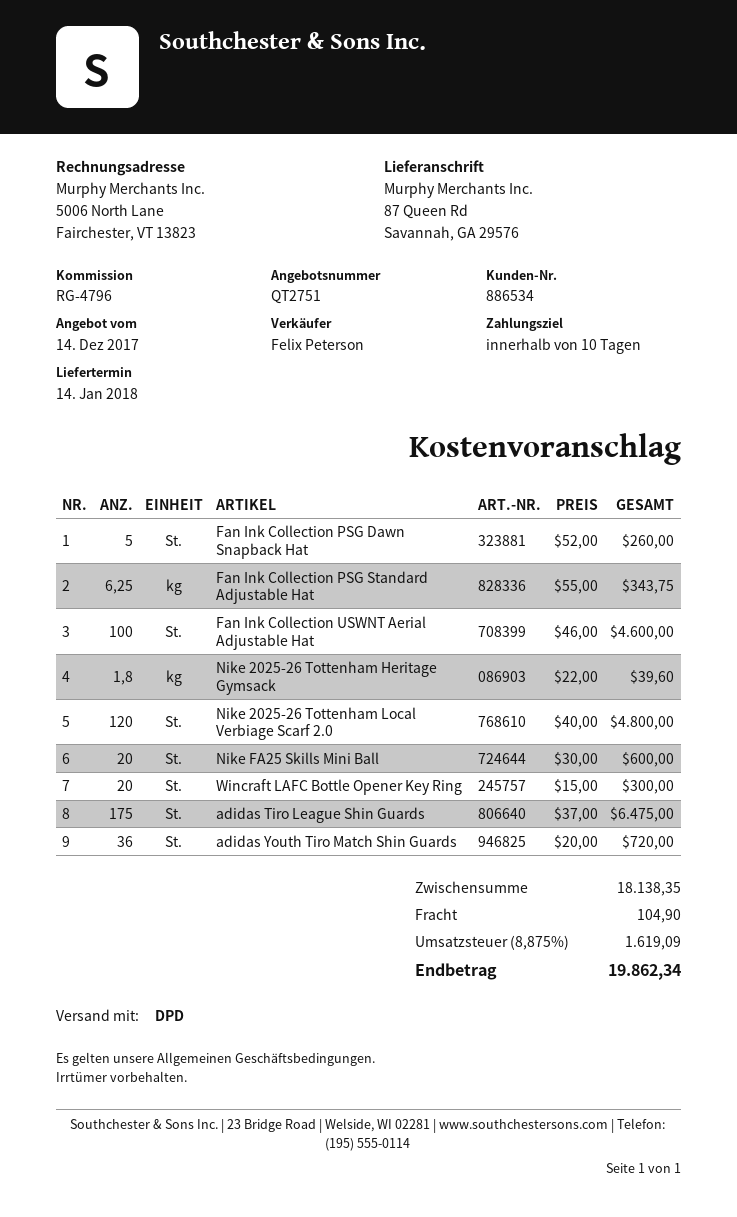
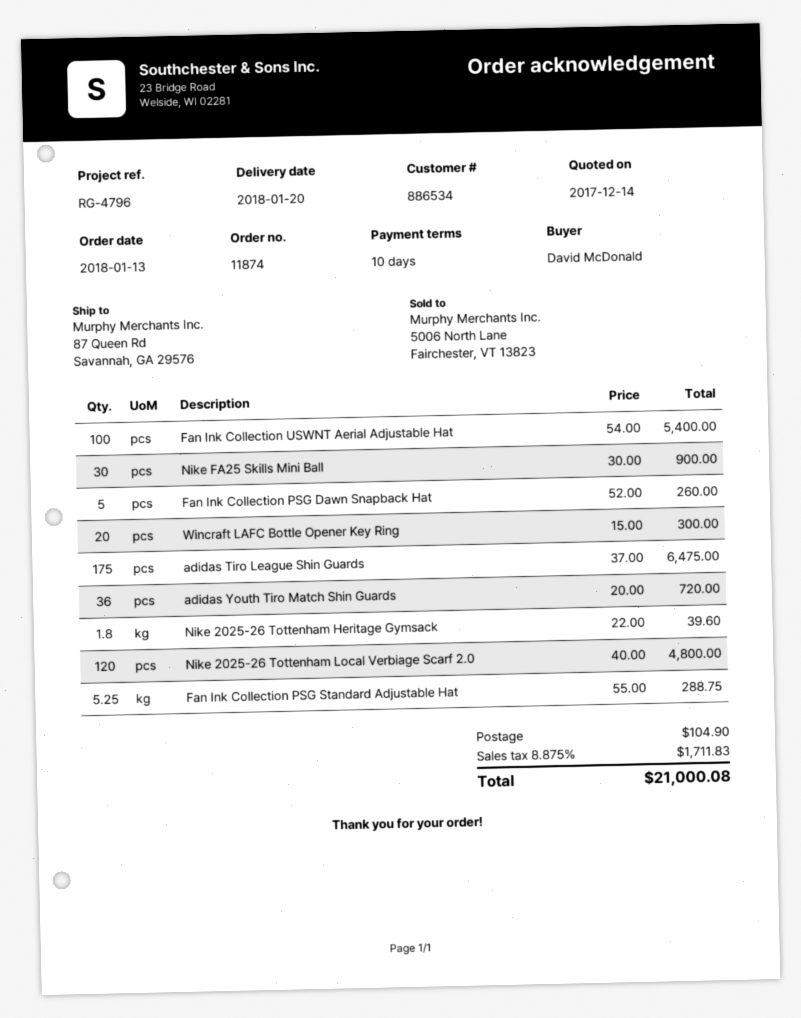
delivery date: 2018-01-14 -> 2018-01-20
Fan Ink Collection PSG Standard Adjustable Hat: 6.25 x 55.00 = 343.75 -> 5.25 x 55.00 = 288.75
Fan Ink Collection USWNT Aerial Adjustable Hat: 100 x 46.00 = 4600.00 -> 100 x 54.00 = 5400.00
Nike FA25 Skills Mini Ball: 20 x 30.00 = 600.00 -> 30 x 30.00 = 900.00
tax: 8.875% = 1619.09 -> 8.875% = 1711.83
total: 19862.34 -> 21000.08

